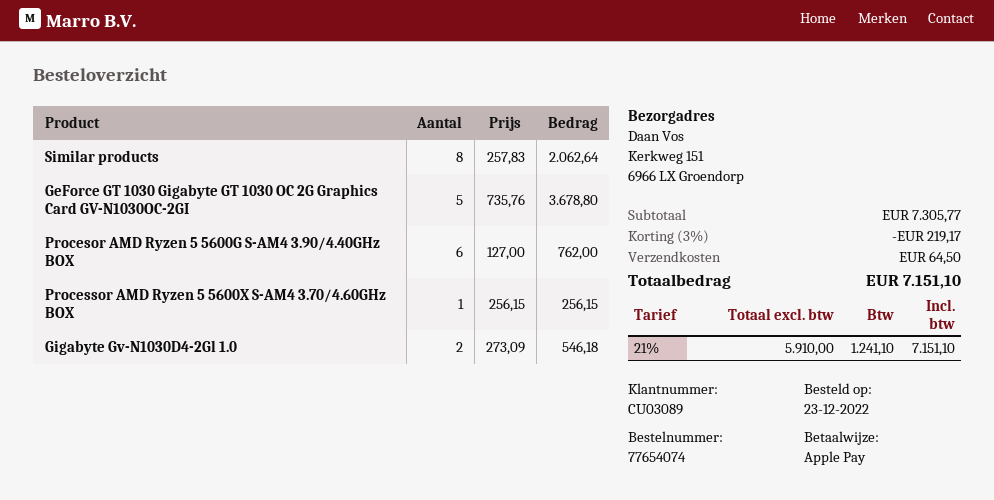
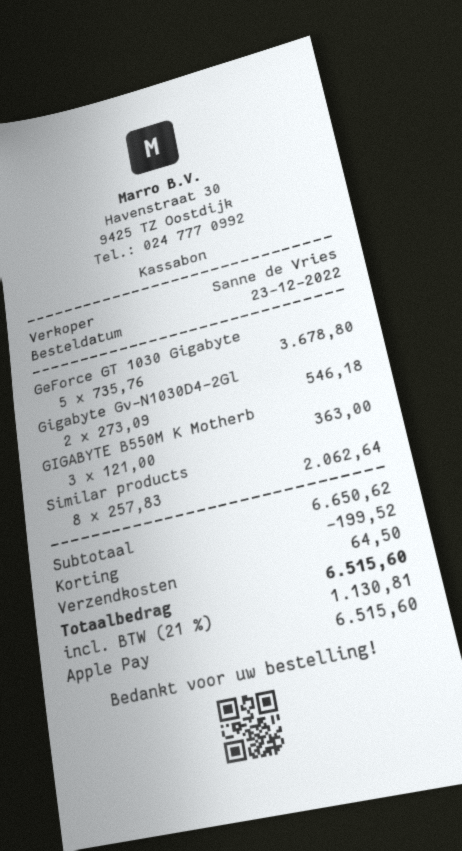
Procesor AMD Ryzen 5 5600G S-AM4 3.90/4.40GHz BOX: 6 x 127.00 = 762.00 -> none
Processor AMD Ryzen 5 5600X S-AM4 3.70/4.60GHz BOX: 1 x 256.15 = 256.15 -> none
GIGABYTE B550M K Motherb: none -> 3 x 121.00 = 363.00
subtotal: 7305.77 -> 6650.62
discount: 219.17 -> 199.52
tax: 21% = 1241.10 -> 21% = 1130.81
total: 7151.10 -> 6515.60

